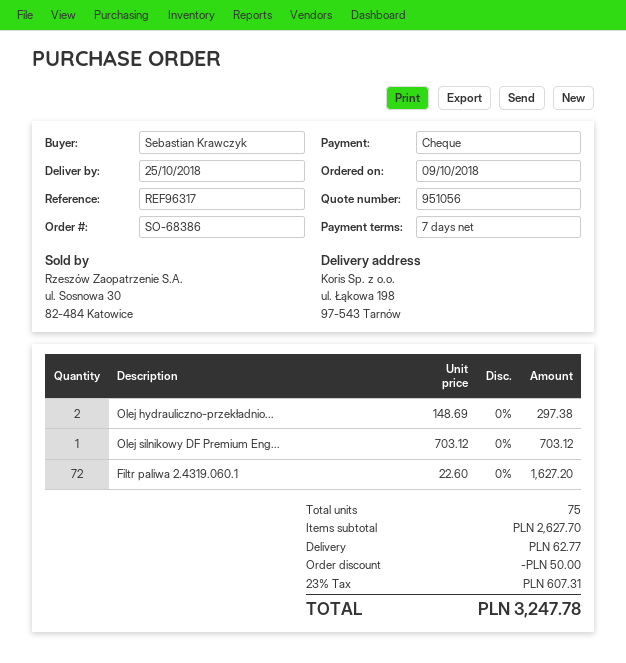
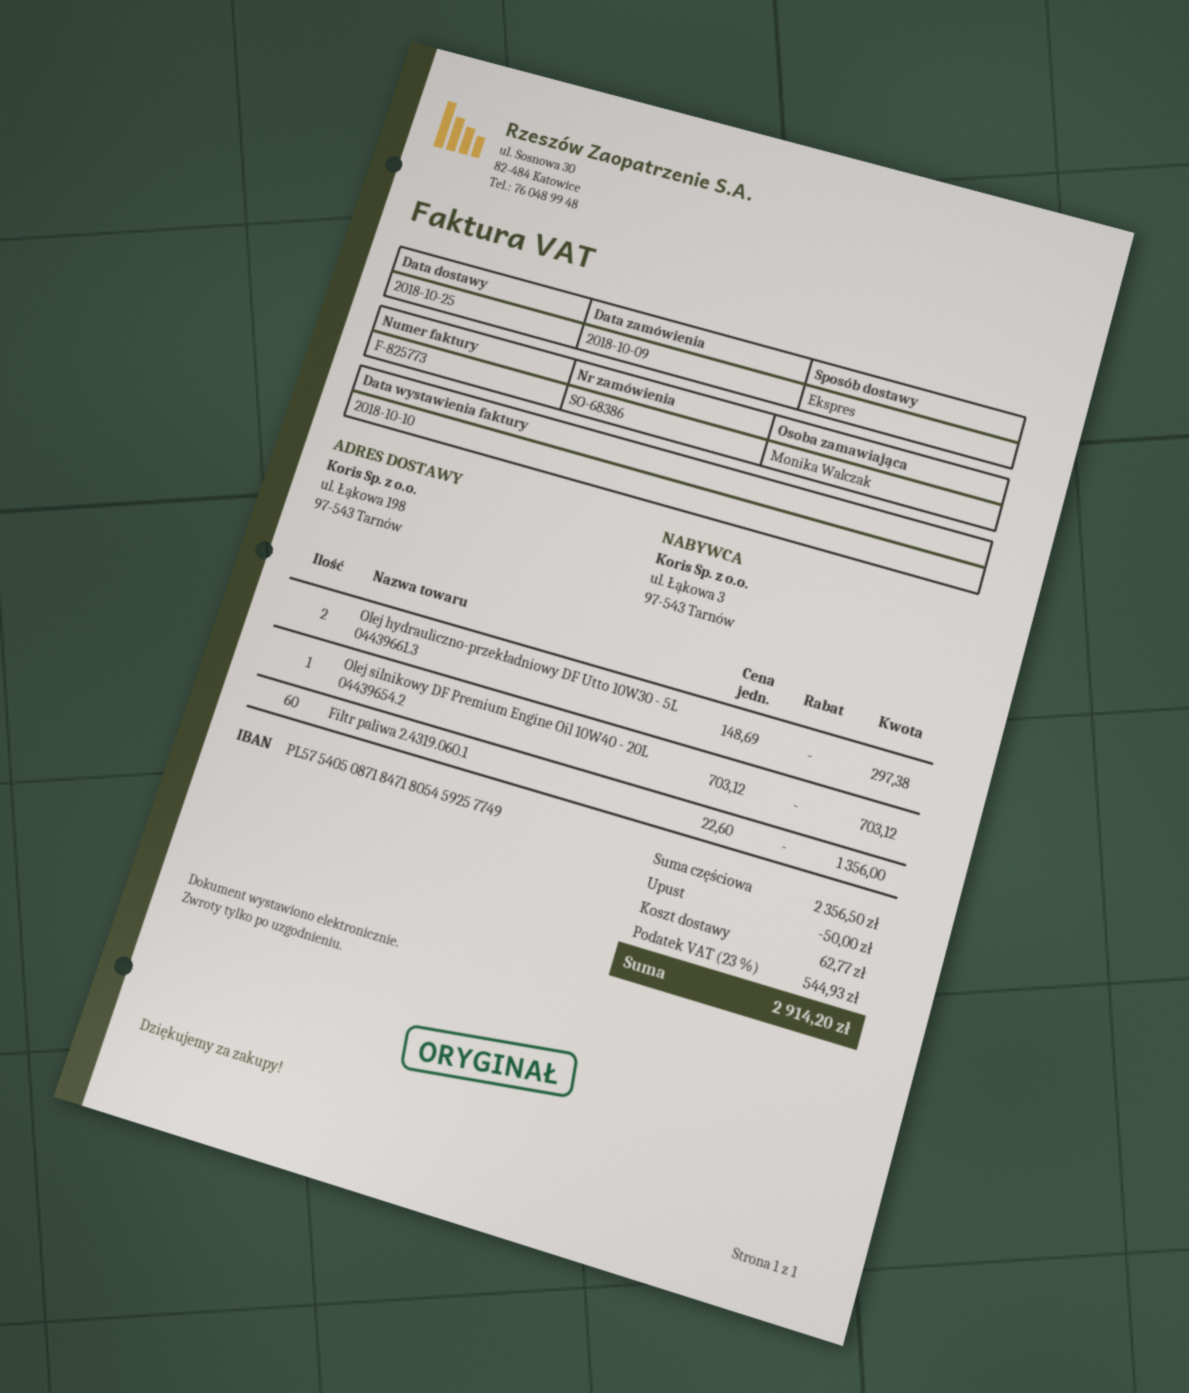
ordered by: Sebastian Krawczyk -> Monika Walczak
Filtr paliwa 2.4319.060.1: 72 x 22.60 = 1627.20 -> 60 x 22.60 = 1356.00
subtotal: 2627.70 -> 2356.50
tax: 23% = 607.31 -> 23% = 544.93
total: 3247.78 -> 2914.20

